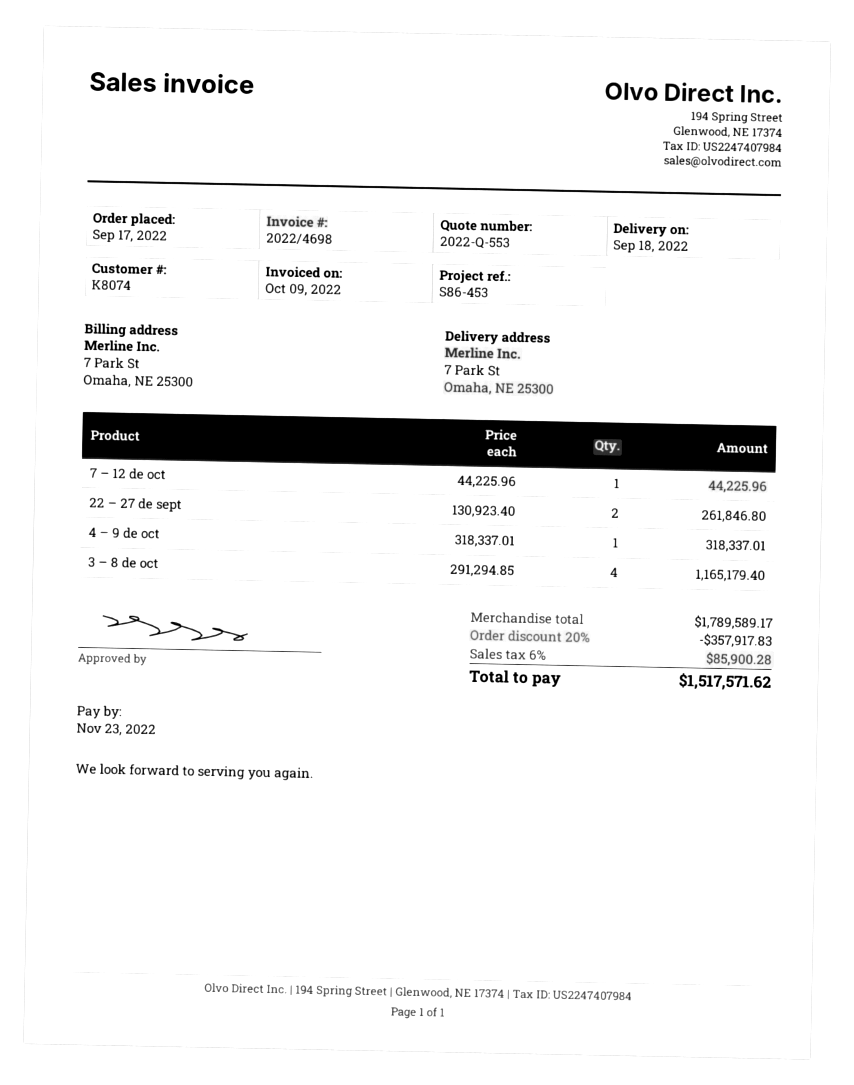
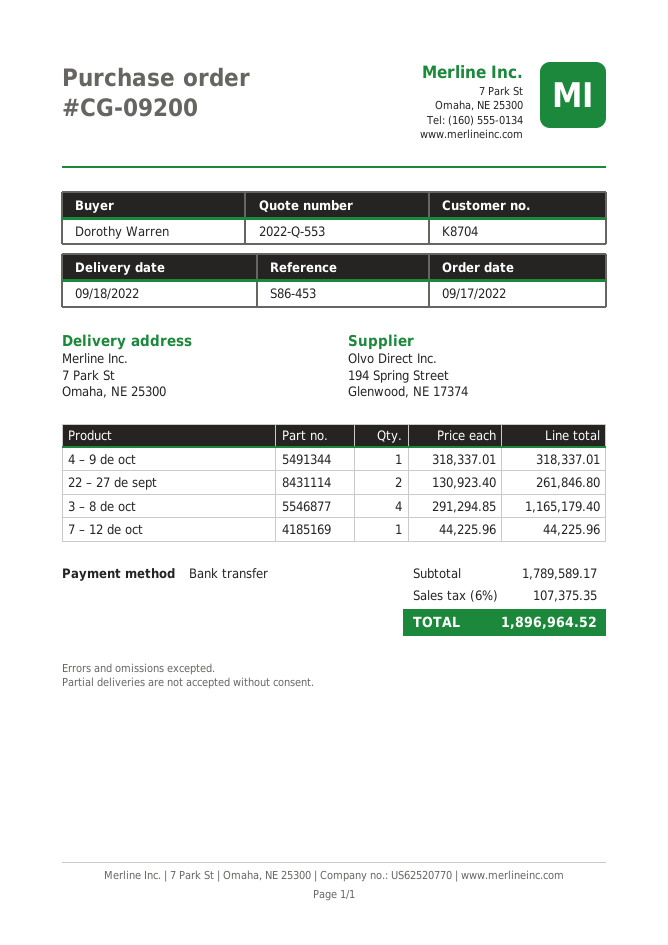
customer number: K8074 -> K8704
discount: 20% = 357917.83 -> none
tax: 6% = 85900.28 -> 6% = 107375.35
total: 1517571.62 -> 1896964.52

